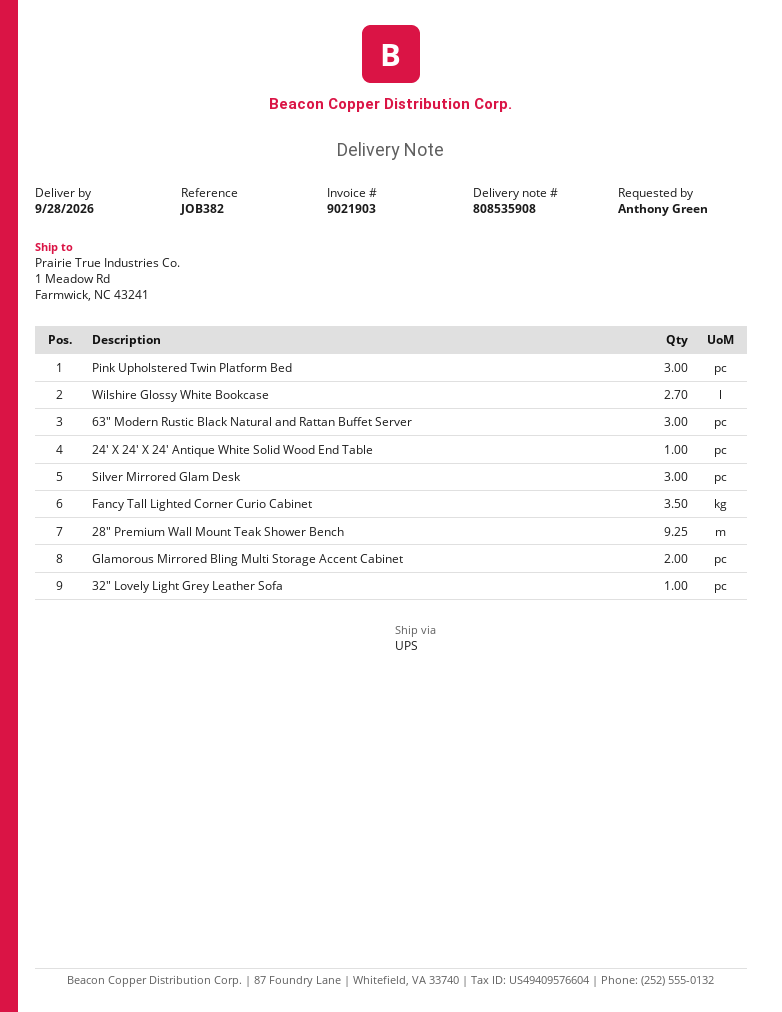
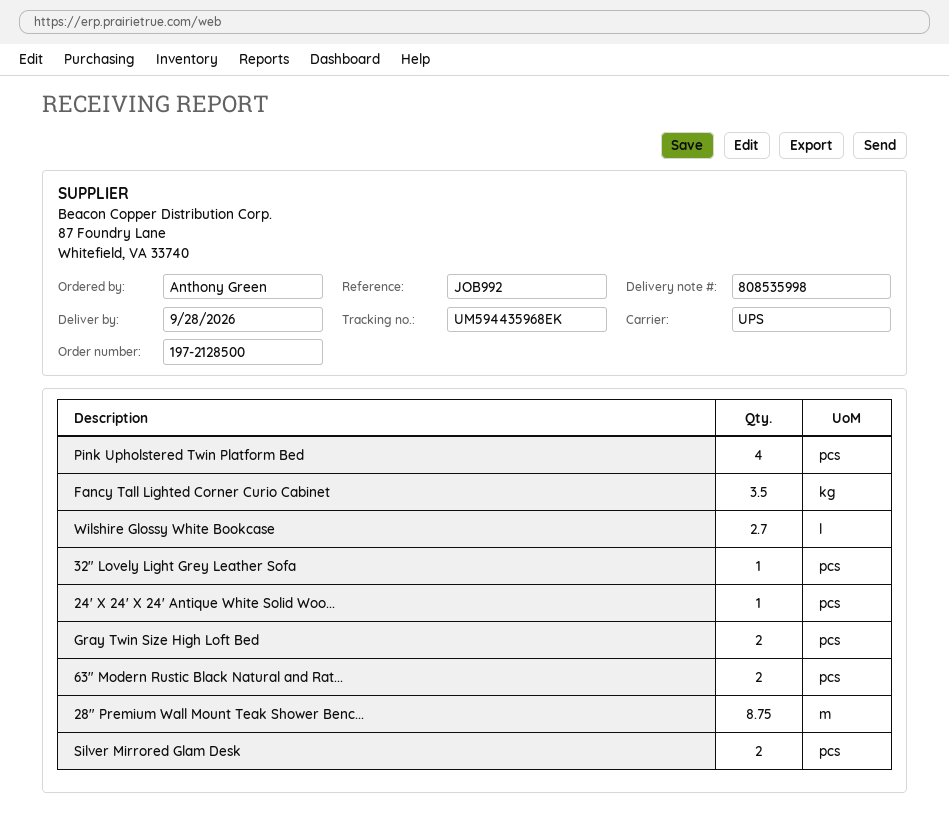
delivery note number: 808535908 -> 808535998
reference: JOB382 -> JOB992
Pink Upholstered Twin Platform Bed: 3 -> 4
63" Modern Rustic Black Natural and Rattan Buffet Server: 3 -> 2
Silver Mirrored Glam Desk: 3 -> 2
28" Premium Wall Mount Teak Shower Bench: 9.25 -> 8.75
Glamorous Mirrored Bling Multi Storage Accent Cabinet: 2 -> none
Gray Twin Size High Loft Bed: none -> 2

